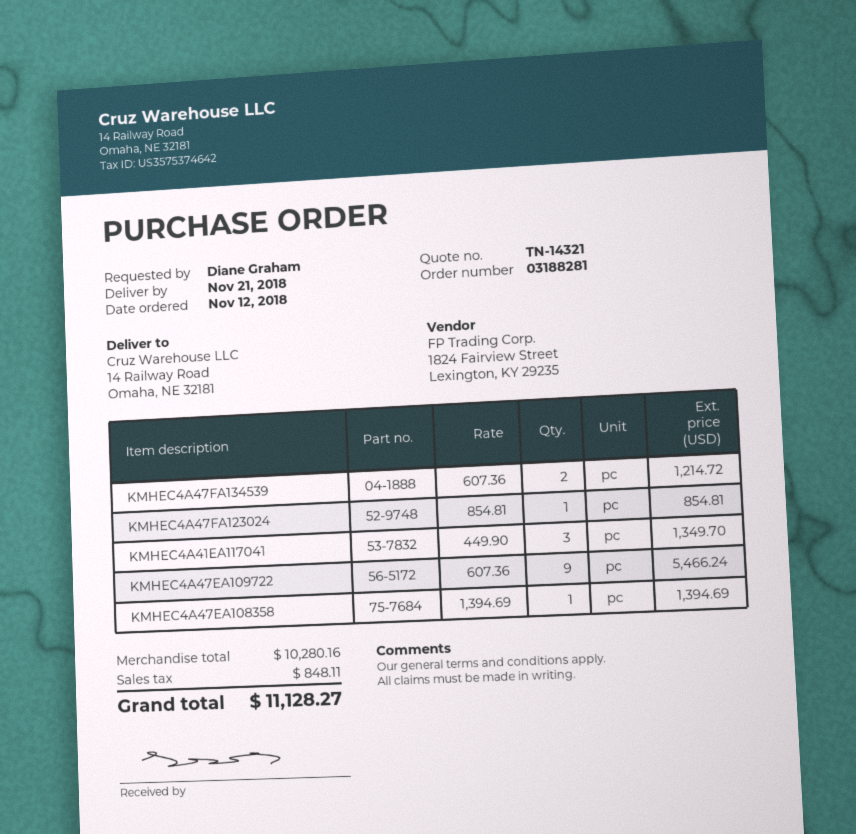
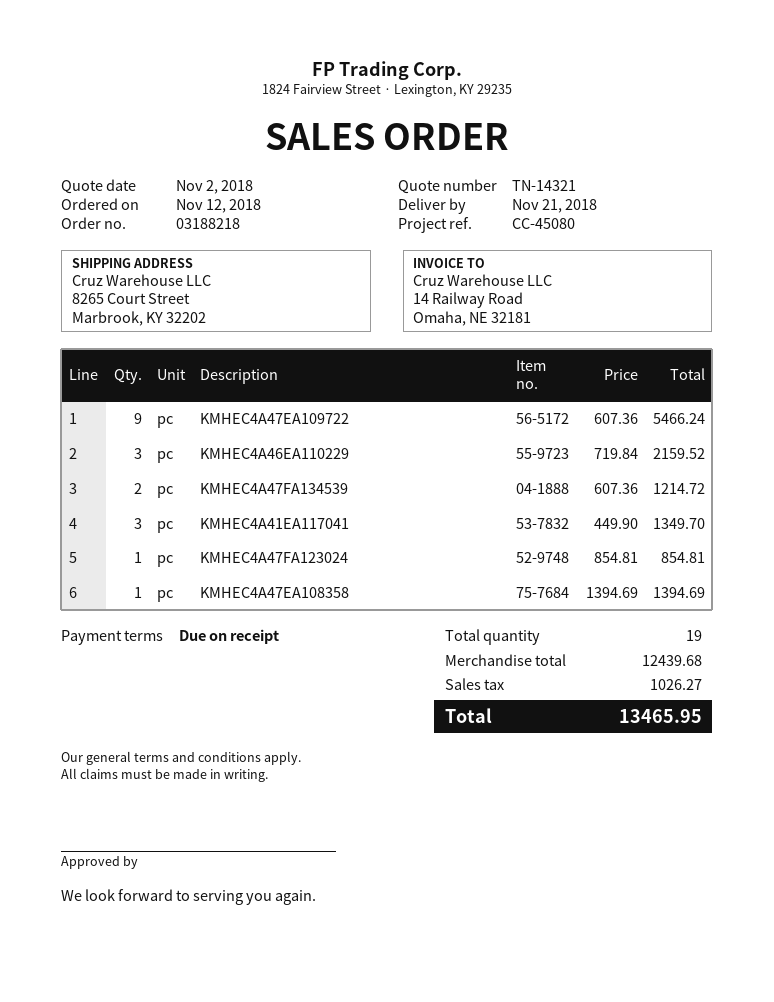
order number: 03188281 -> 03188218
ship to: 14 Railway Road, Omaha, NE 32181 -> 8265 Court Street, Marbrook, KY 32202
KMHEC4A46EA110229: none -> 3 x 719.84 = 2159.52
subtotal: 10280.16 -> 12439.68
tax: 848.11 -> 1026.27
total: 11128.27 -> 13465.95

